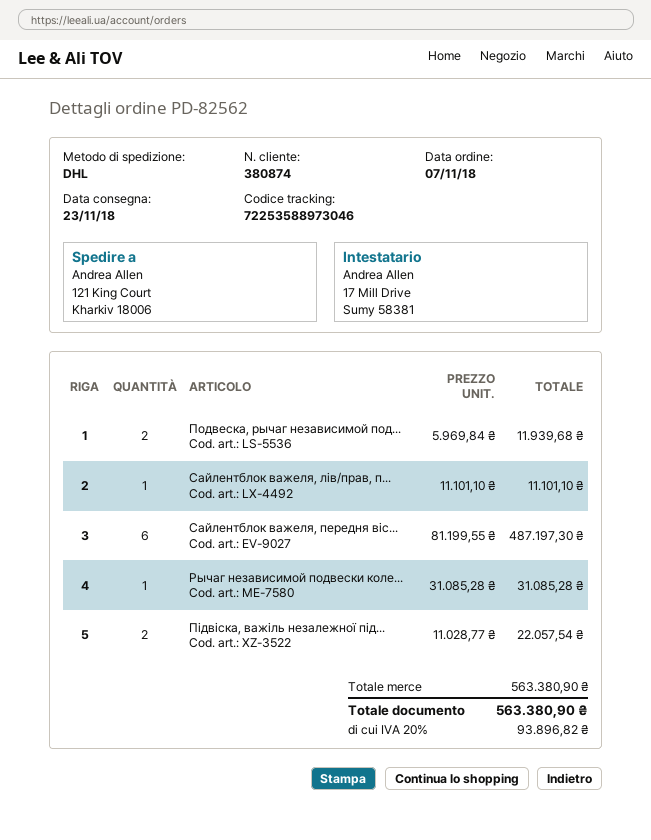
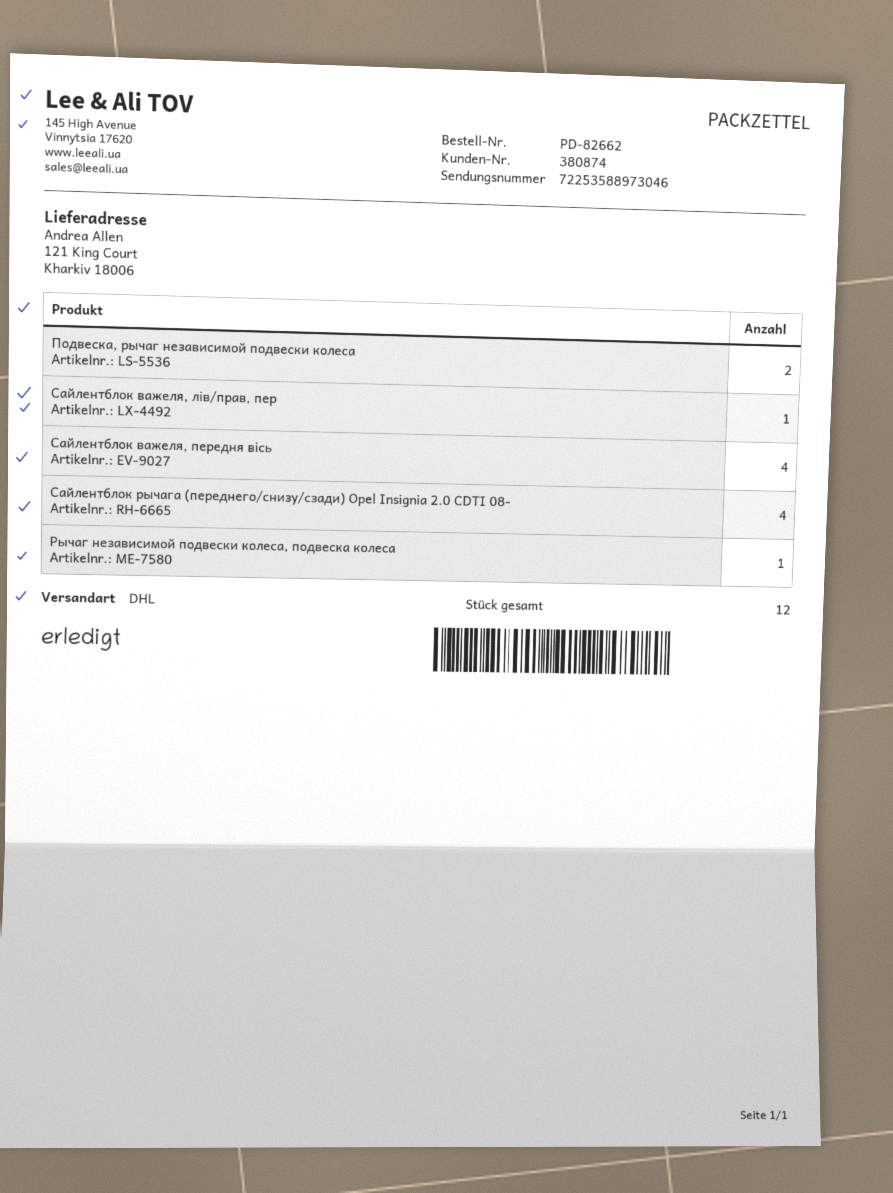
order number: PD-82562 -> PD-82662
Сайлентблок важеля, передня віс...: 6 -> 4
Підвіска, важіль незалежної під...: 2 -> none
Сайлентблок рычага (переднего/снизу/сзади) Opel Insignia 2.0 CDTI 08-: none -> 4

